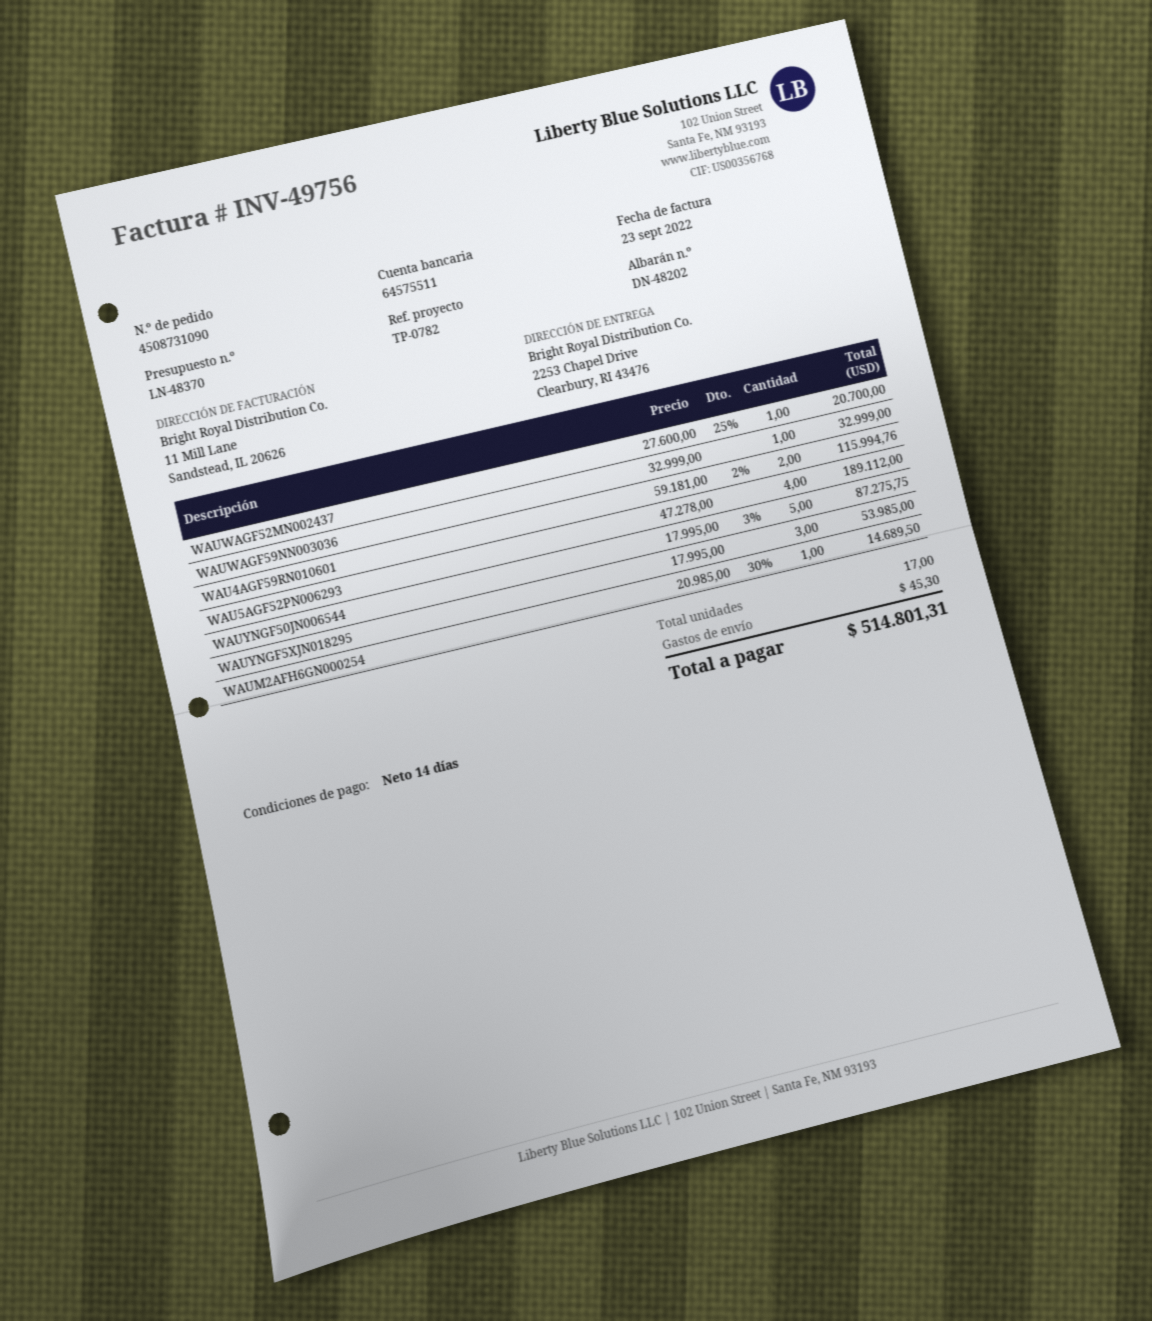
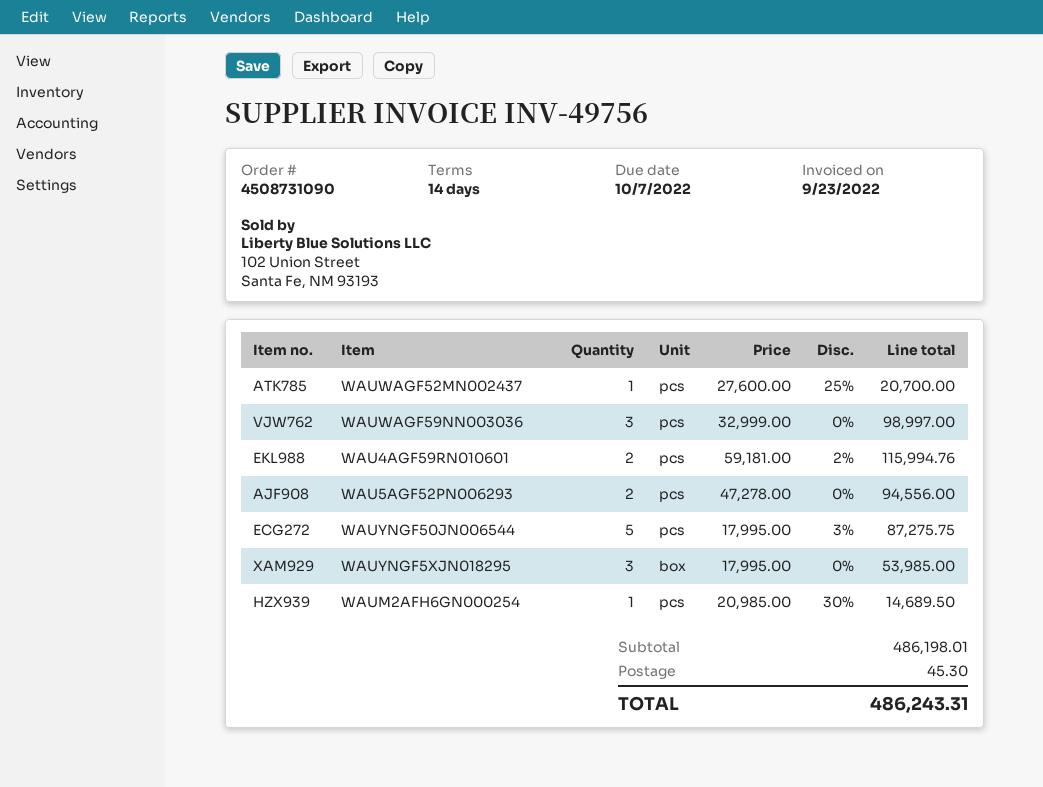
WAUWAGF59NN003036: 1 x 32999.00 = 32999.00 -> 3 x 32999.00 = 98997.00
WAU5AGF52PN006293: 4 x 47278.00 = 189112.00 -> 2 x 47278.00 = 94556.00
total: 514801.31 -> 486243.31

